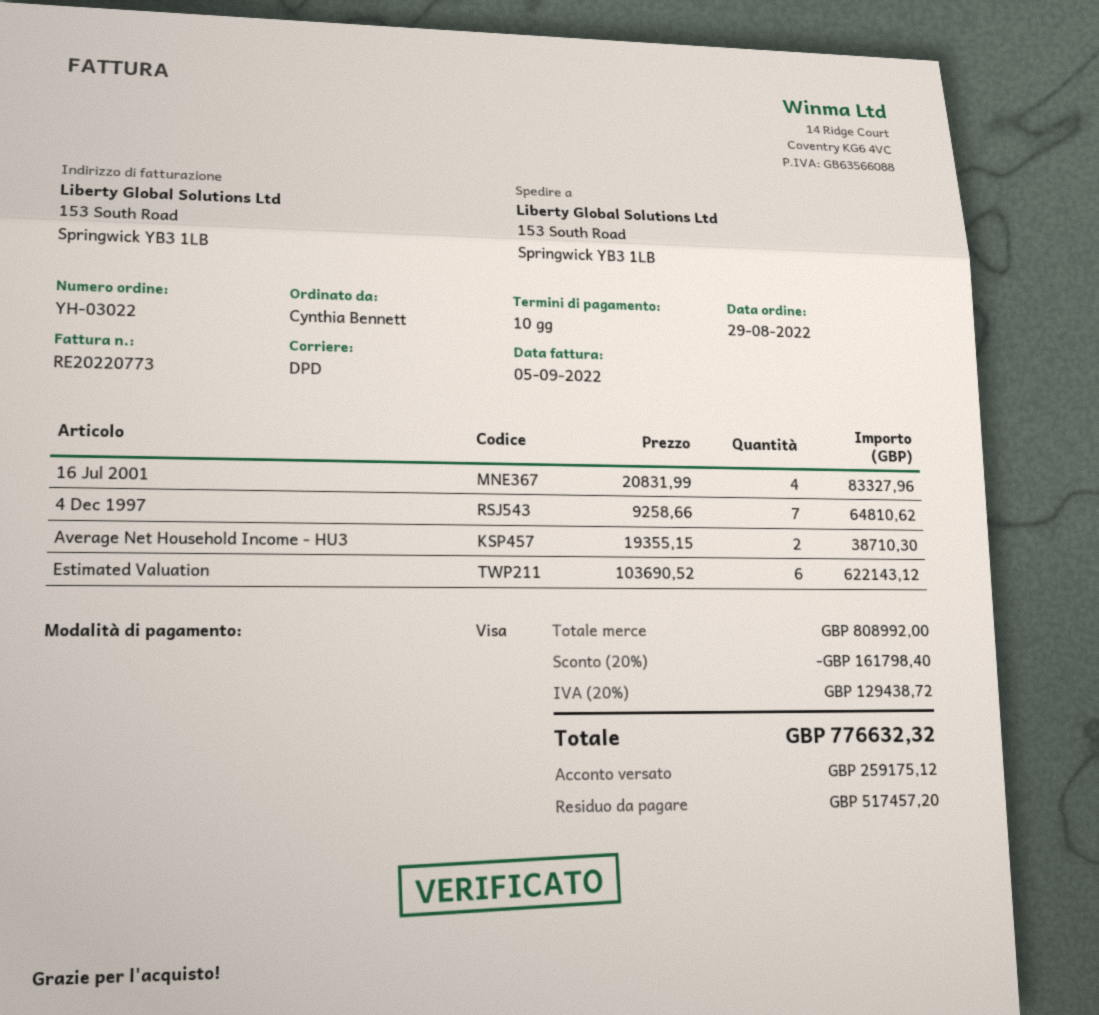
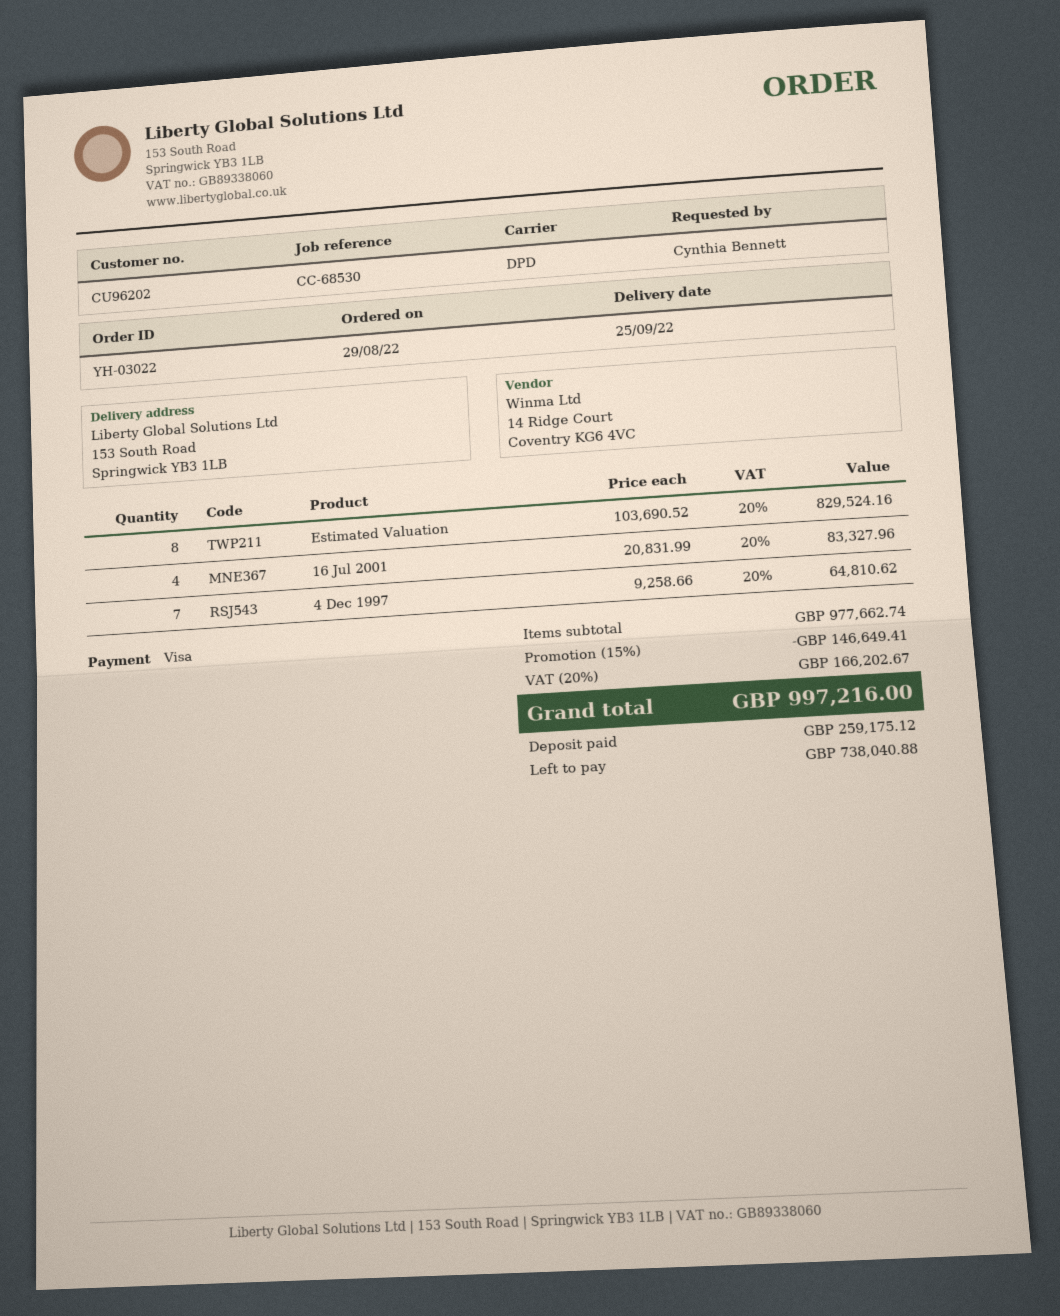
Average Net Household Income - HU3: 2 x 19355.15 = 38710.30 -> none
Estimated Valuation: 6 x 103690.52 = 622143.12 -> 8 x 103690.52 = 829524.16
subtotal: 808992.00 -> 977662.74
discount: 20% = 161798.40 -> 15% = 146649.41
tax: 20% = 129438.72 -> 20% = 166202.67
total: 776632.32 -> 997216.00
balance: 517457.20 -> 738040.88

